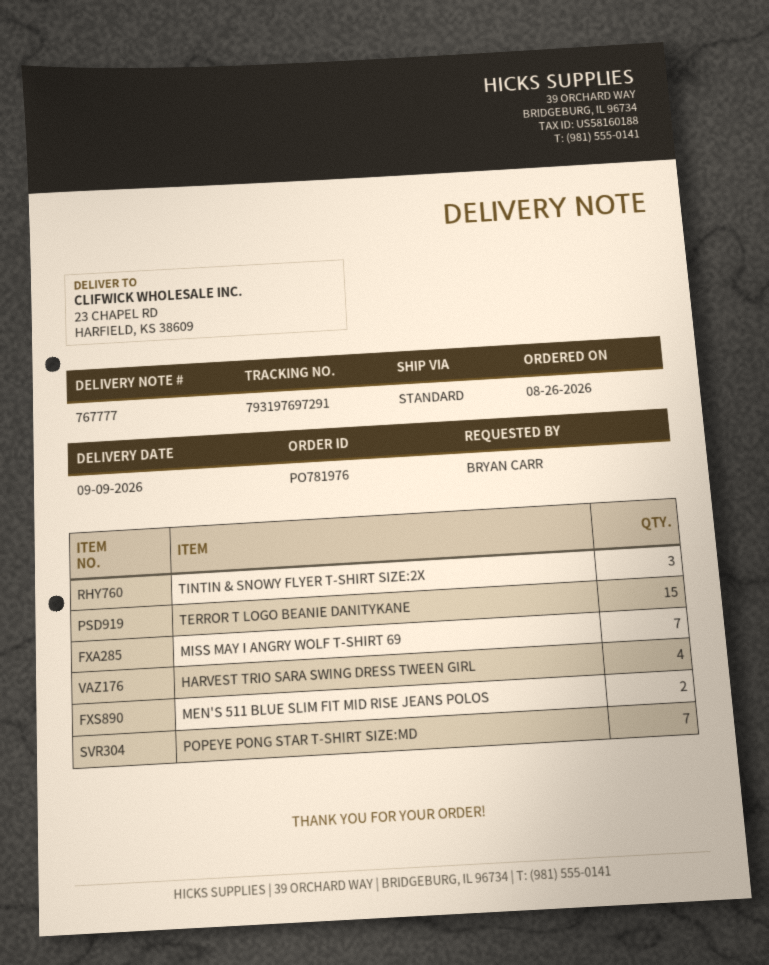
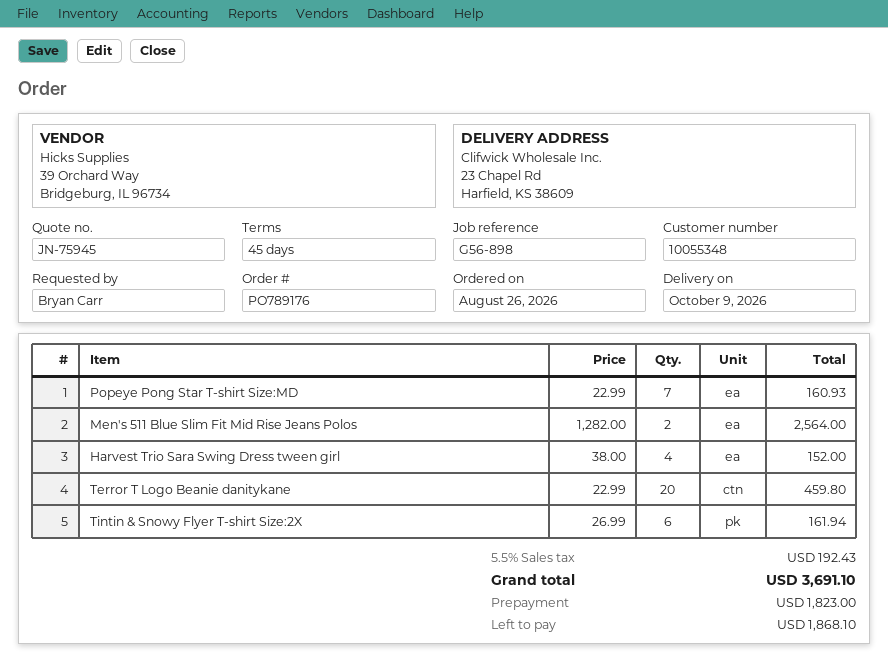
order number: PO781976 -> PO789176
delivery date: 2026-09-09 -> 2026-10-09
TINTIN & SNOWY FLYER T-SHIRT SIZE:2X: 3 -> 6
TERROR T LOGO BEANIE DANITYKANE: 15 -> 20
MISS MAY I ANGRY WOLF T-SHIRT 69: 7 -> none

